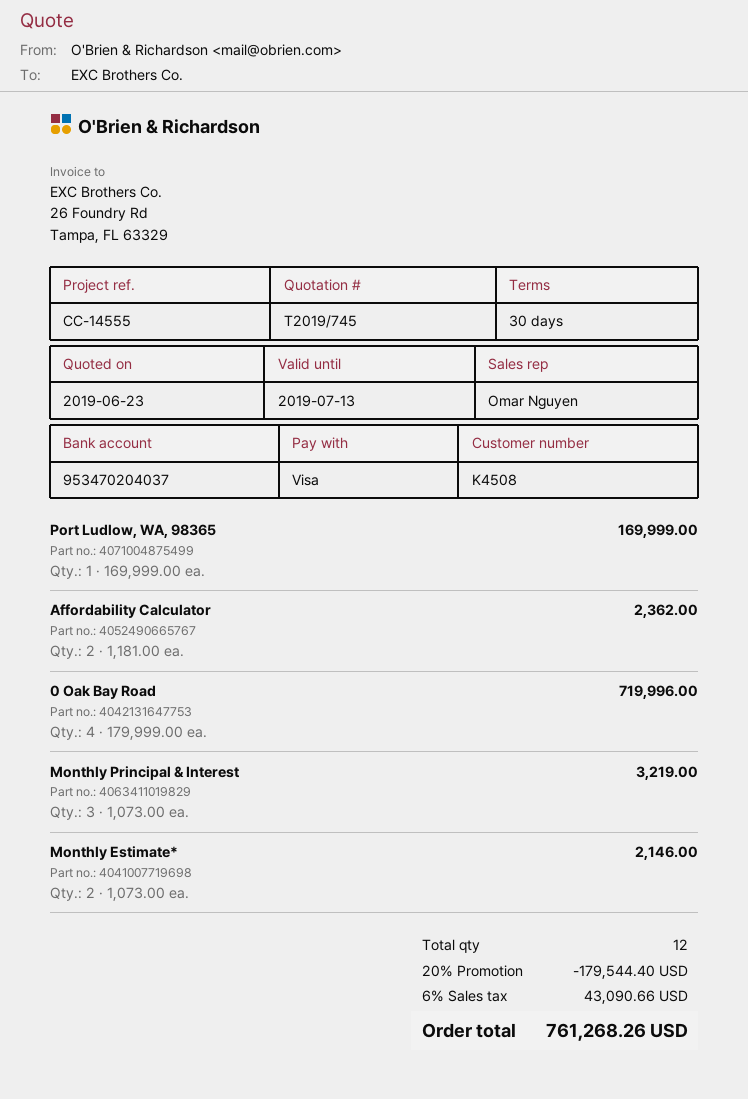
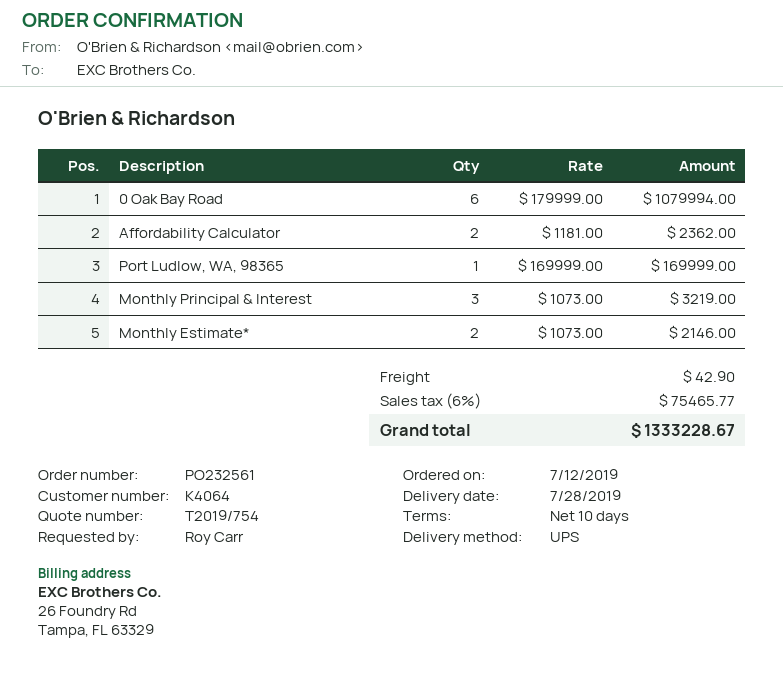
quote number: T2019/745 -> T2019/754
payment terms: 30 days -> 10 days
customer number: K4508 -> K4064
0 Oak Bay Road: 4 x 179999.00 = 719996.00 -> 6 x 179999.00 = 1079994.00
discount: 20% = 179544.40 -> none
shipping: none -> 42.90
tax: 6% = 43090.66 -> 6% = 75465.77
total: 761268.26 -> 1333228.67

